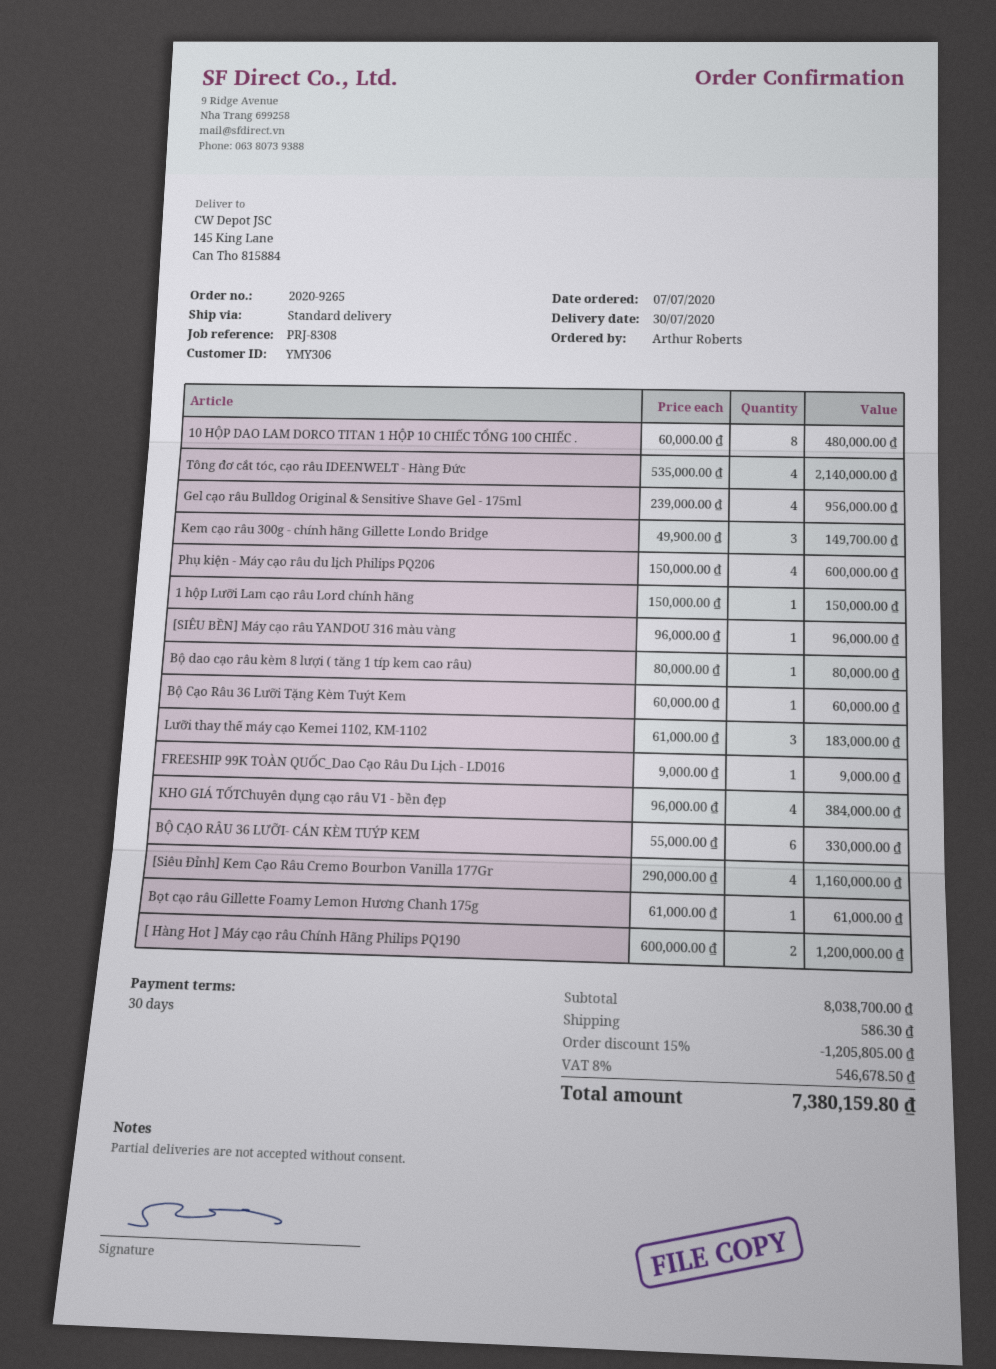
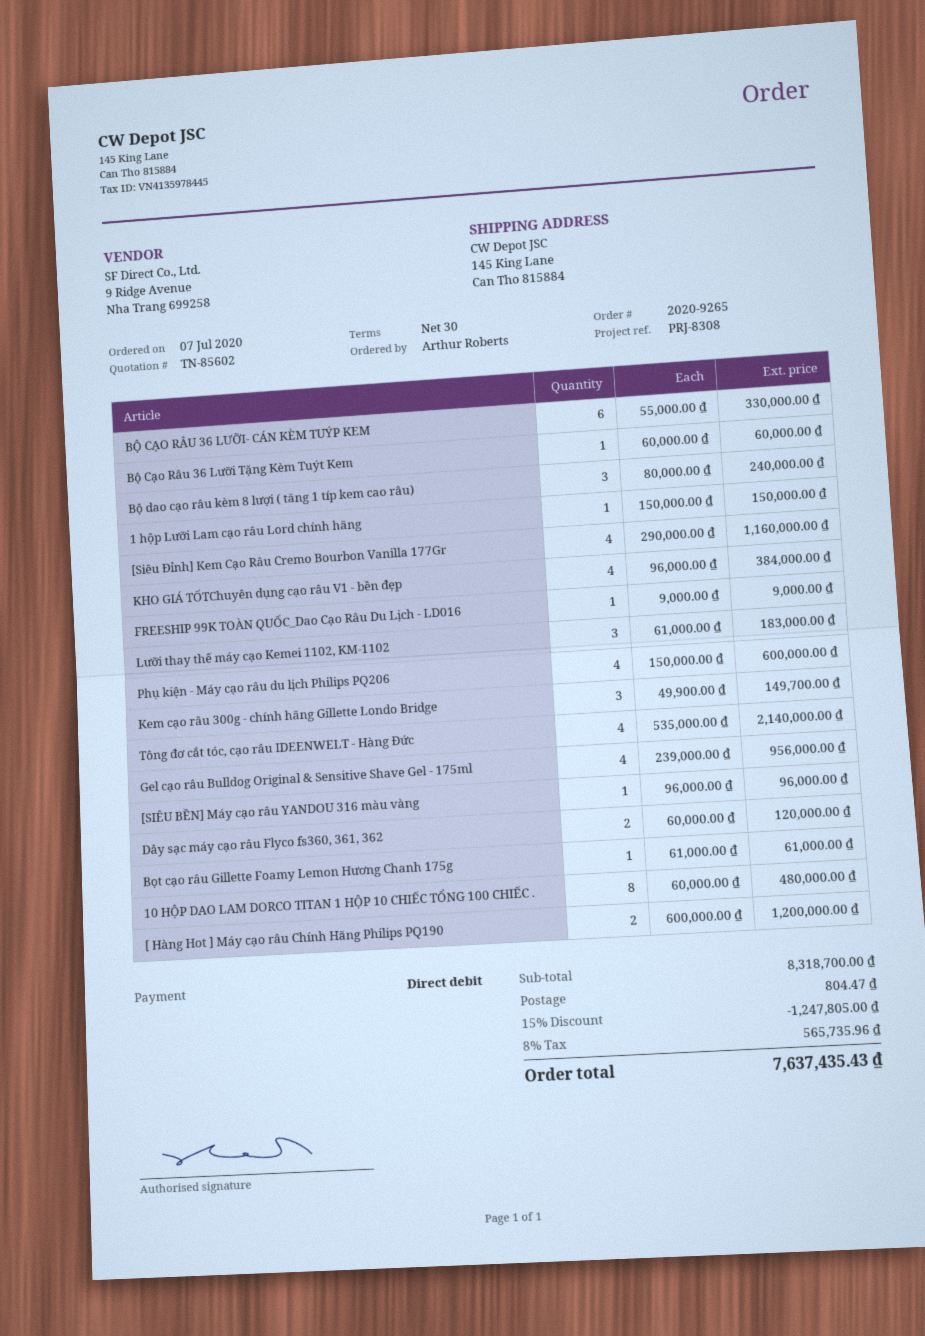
Bộ dao cạo râu kèm 8 lượi ( tăng 1 típ kem cao râu): 1 x 80000.00 = 80000.00 -> 3 x 80000.00 = 240000.00
Dây sạc máy cạo râu Flyco fs360, 361, 362: none -> 2 x 60000.00 = 120000.00
subtotal: 8038700.00 -> 8318700.00
discount: 15% = 1205805.00 -> 15% = 1247805.00
shipping: 586.30 -> 804.47
tax: 8% = 546678.50 -> 8% = 565735.96
total: 7380159.80 -> 7637435.43

